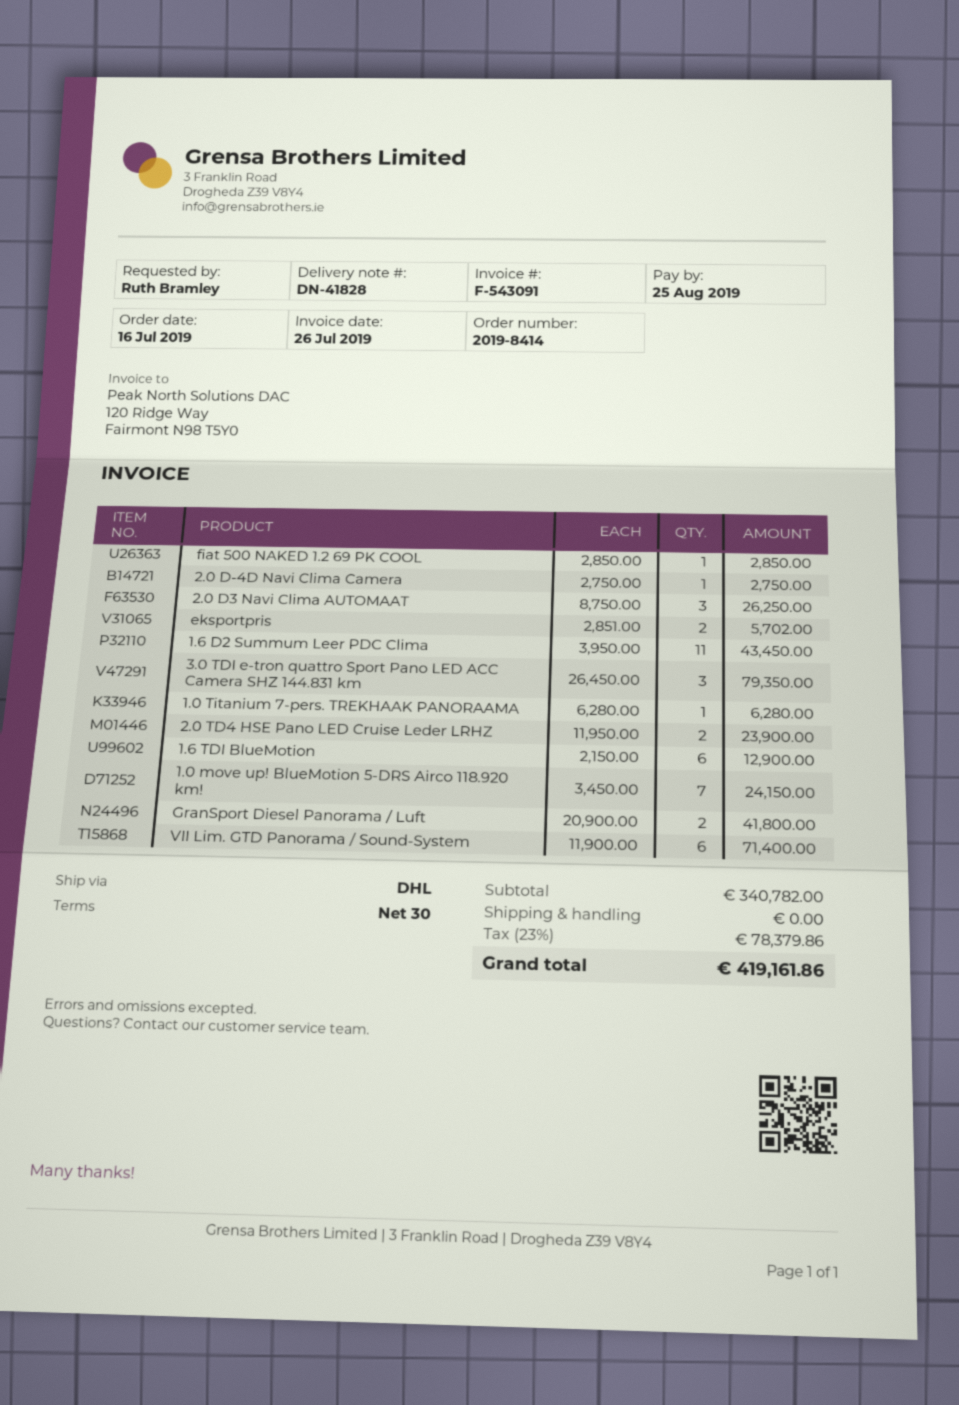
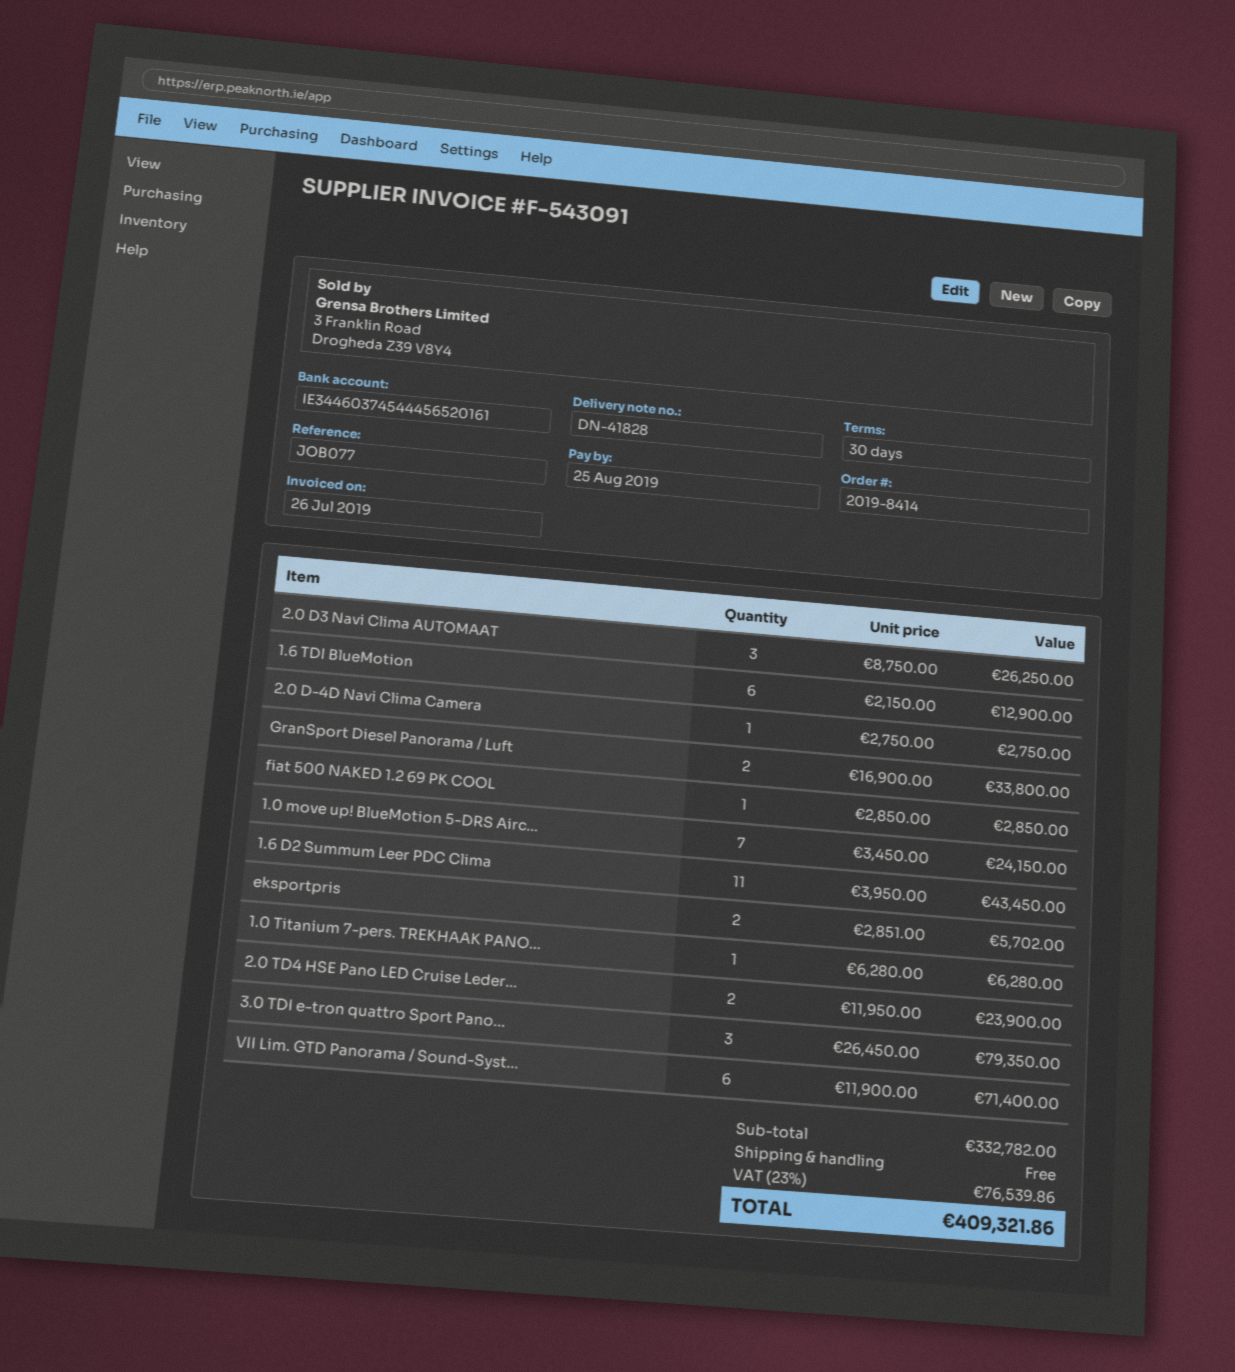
GranSport Diesel Panorama / Luft: 2 x 20900.00 = 41800.00 -> 2 x 16900.00 = 33800.00
subtotal: 340782.00 -> 332782.00
tax: 23% = 78379.86 -> 23% = 76539.86
total: 419161.86 -> 409321.86

